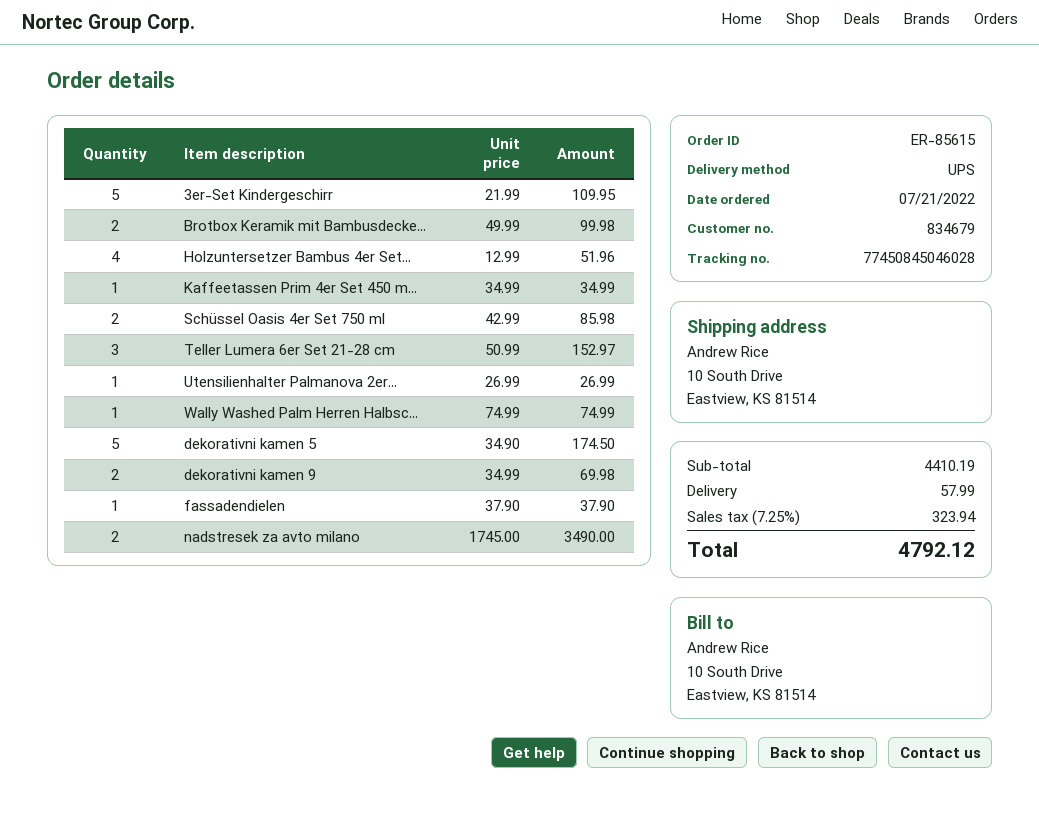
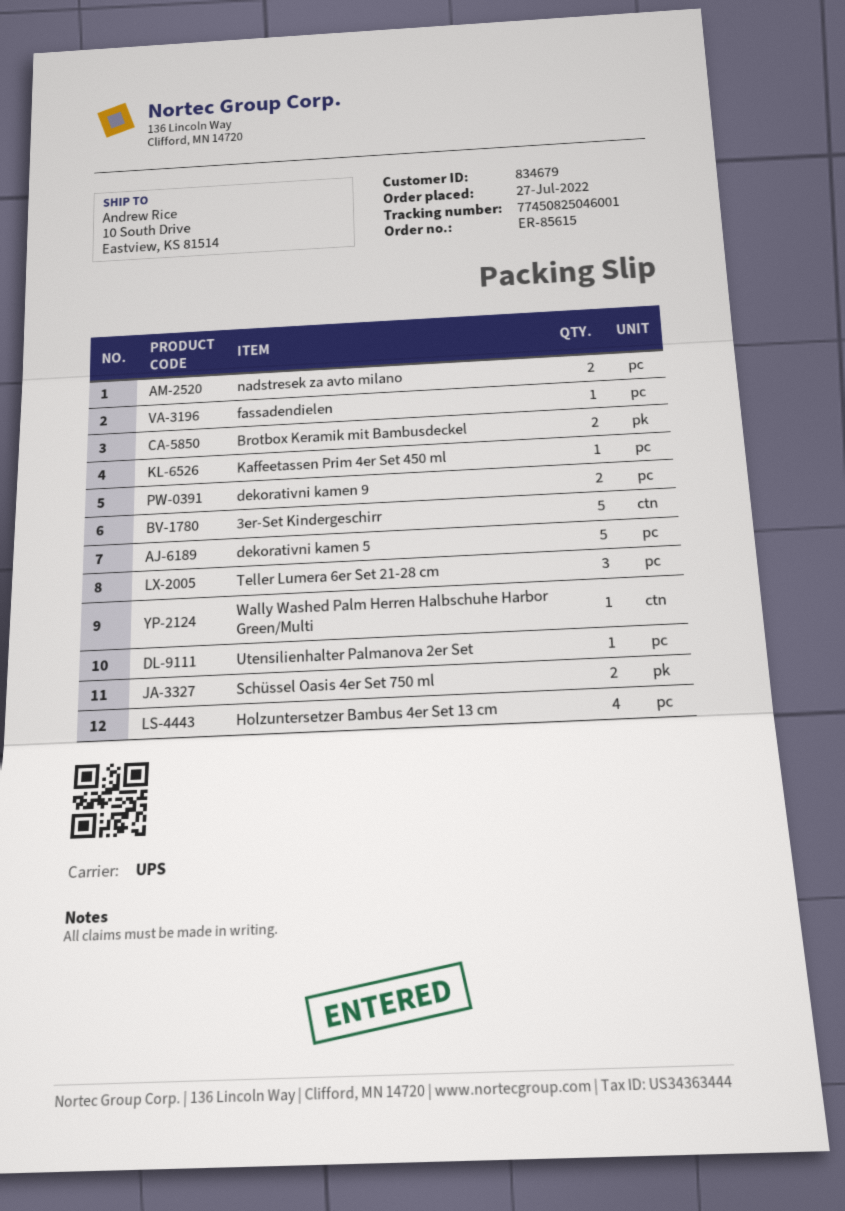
order date: 2022-07-21 -> 2022-07-27
tracking number: 77450845046028 -> 77450825046001

